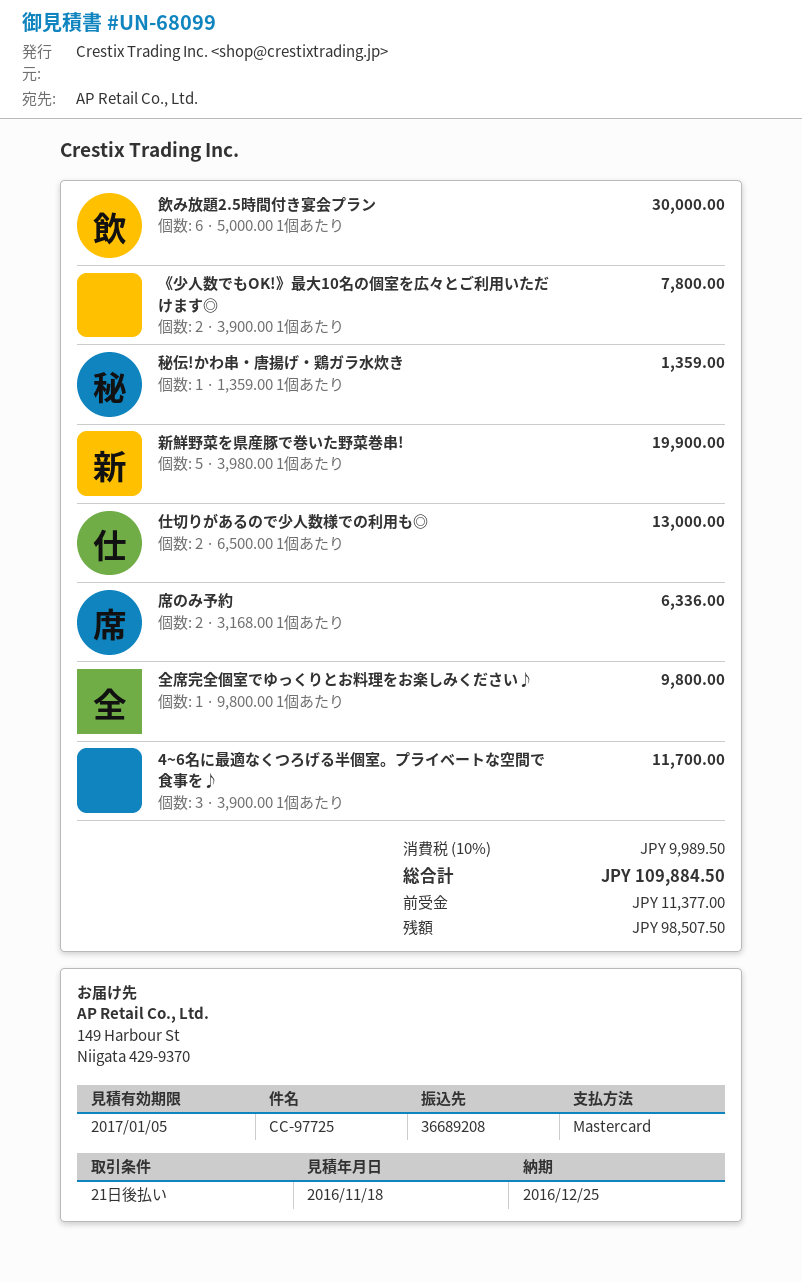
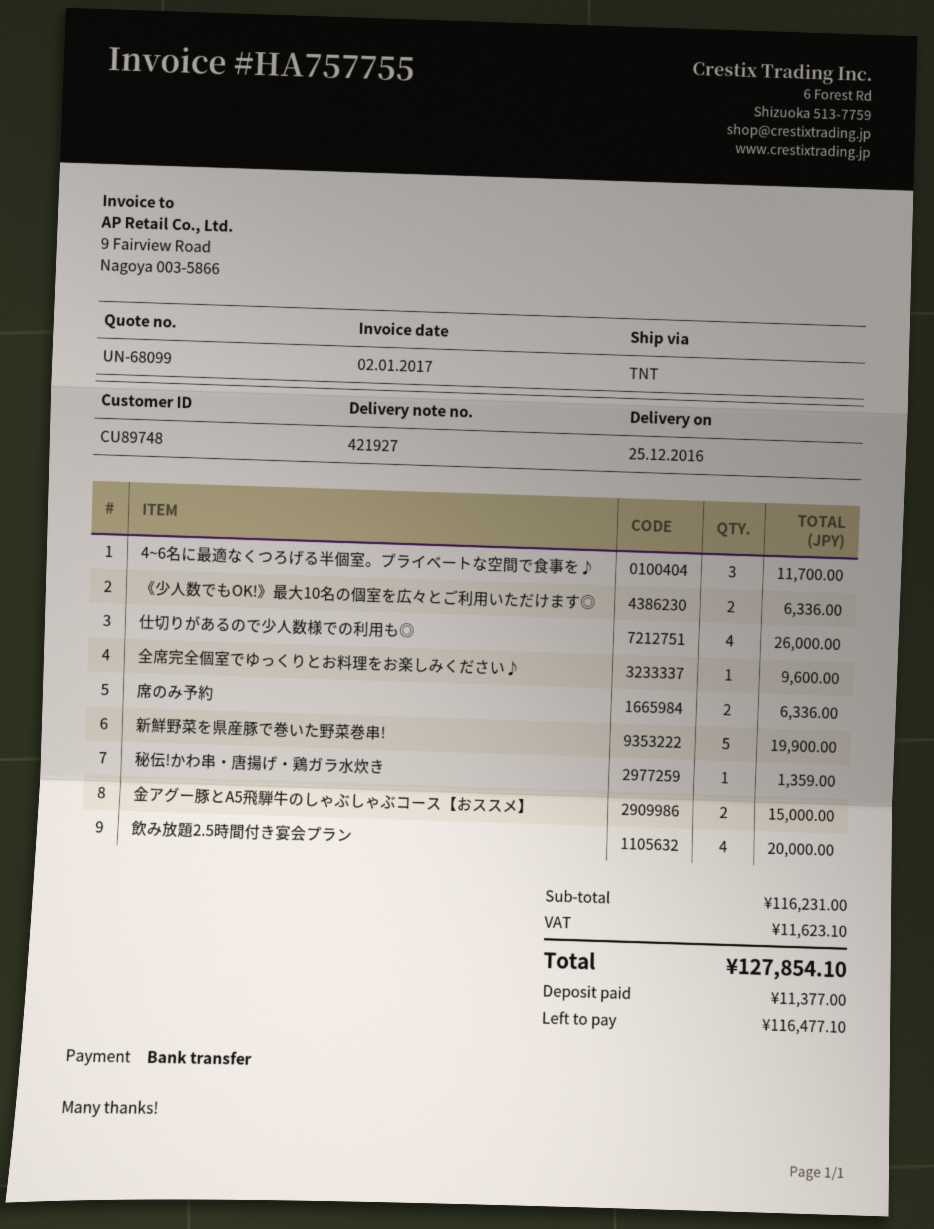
payment method: Mastercard -> bank transfer
飲み放題2.5時間付き宴会プラン: 6 for 30000.00 -> 4 for 20000.00
《少人数でもOK!》最大10名の個室を広々とご利用いただけます◎: 2 for 7800.00 -> 2 for 6336.00
仕切りがあるので少人数様での利用も◎: 2 for 13000.00 -> 4 for 26000.00
全席完全個室でゆっくりとお料理をお楽しみください♪: 1 for 9800.00 -> 1 for 9600.00
金アグー豚とA5飛騨牛のしゃぶしゃぶコース【おススメ】: none -> 2 for 15000.00
tax: 9989.50 -> 11623.10
total: 109884.50 -> 127854.10
balance: 98507.50 -> 116477.10

